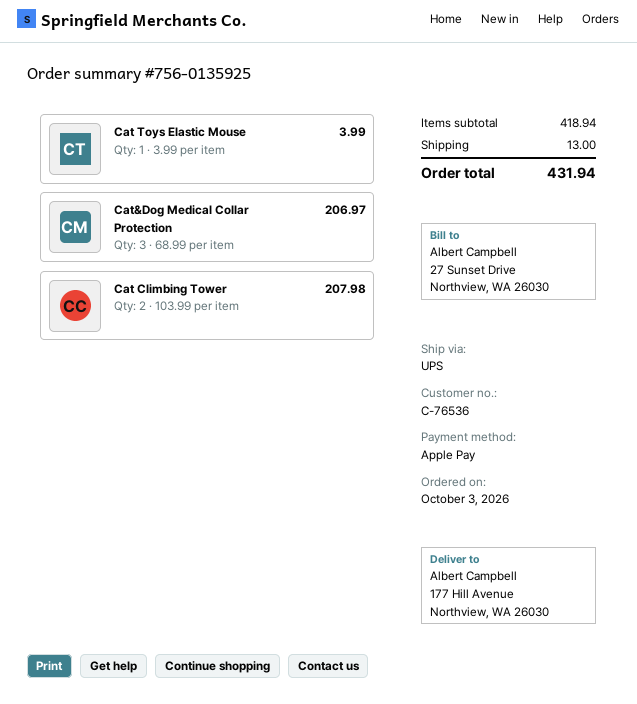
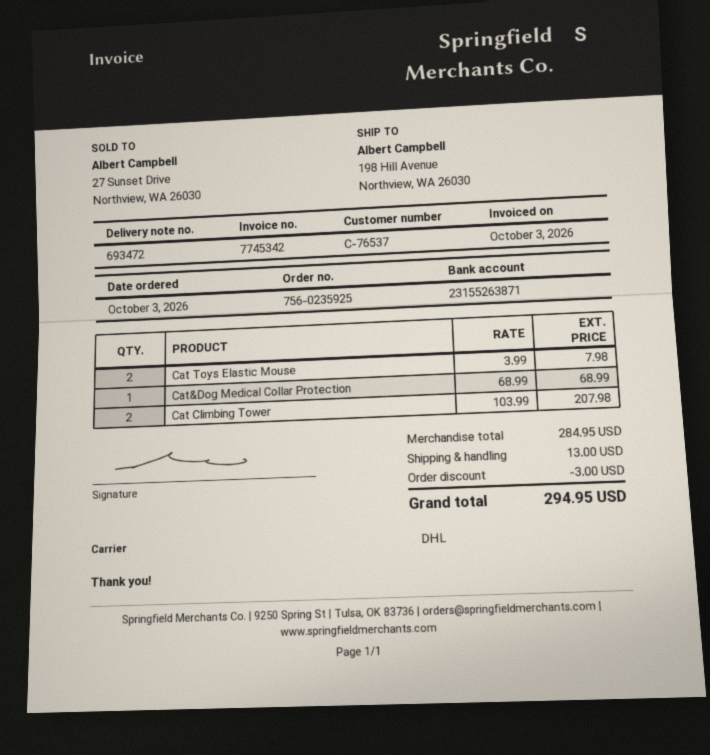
order number: 756-0135925 -> 756-0235925
customer number: C-76536 -> C-76537
shipping method: UPS -> DHL
ship to: 177 Hill Avenue, Northview, WA 26030 -> 198 Hill Avenue, Northview, WA 26030
Cat Toys Elastic Mouse: 1 x 3.99 = 3.99 -> 2 x 3.99 = 7.98
Cat&Dog Medical Collar Protection: 3 x 68.99 = 206.97 -> 1 x 68.99 = 68.99
subtotal: 418.94 -> 284.95
discount: none -> 3.00
total: 431.94 -> 294.95

